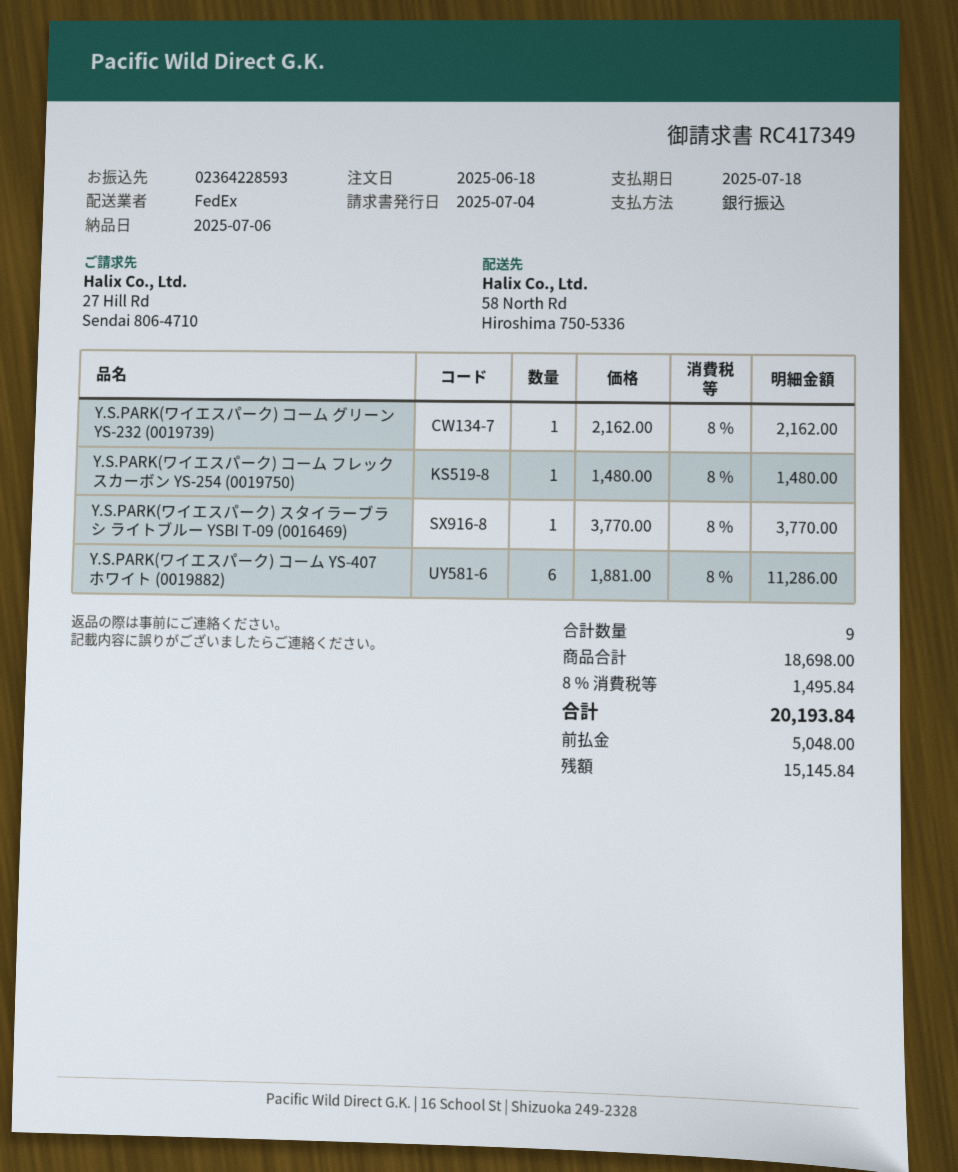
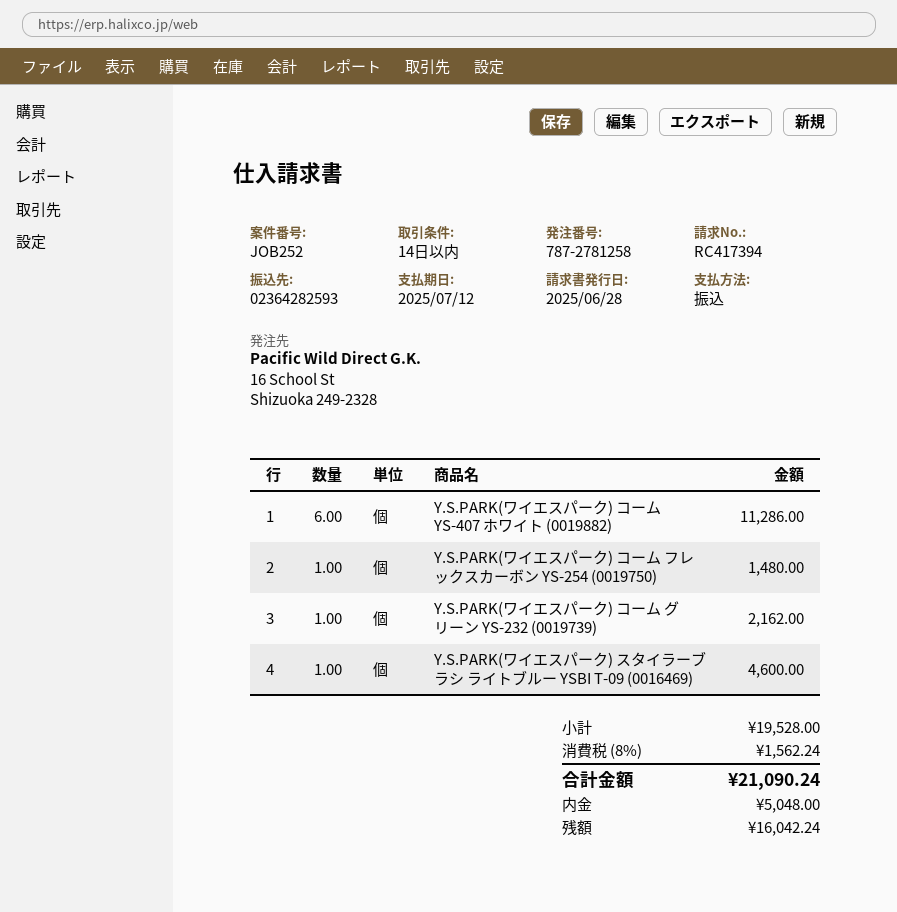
invoice number: RC417349 -> RC417394
invoice date: 2025-07-04 -> 2025-06-28
due date: 2025-07-18 -> 2025-07-12
bank account: 02364228593 -> 02364282593
Y.S.PARK(ワイエスパーク) スタイラーブラシ ライトブルー YSBI T-09 (0016469): 1 for 3770.00 -> 1 for 4600.00
subtotal: 18698.00 -> 19528.00
tax: 8% = 1495.84 -> 8% = 1562.24
total: 20193.84 -> 21090.24
balance: 15145.84 -> 16042.24

